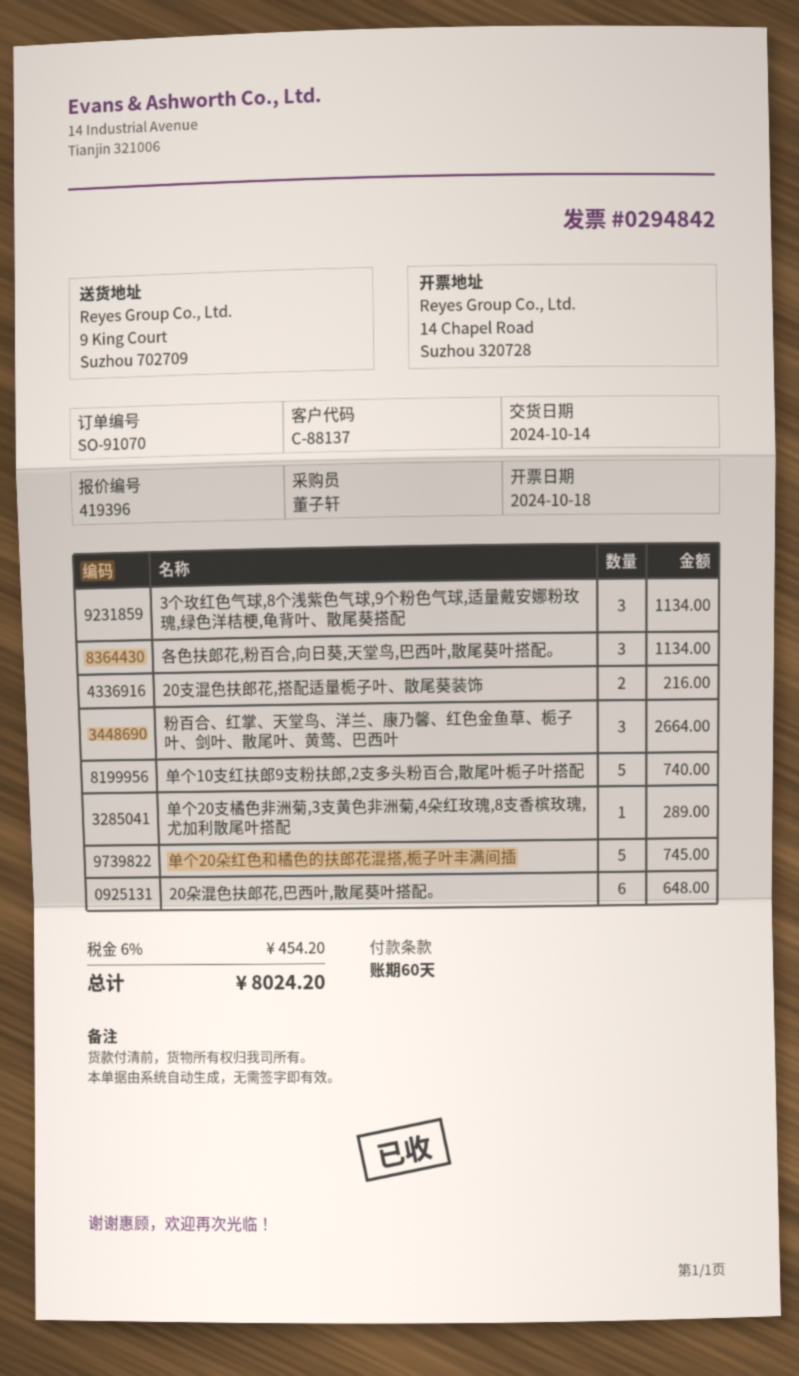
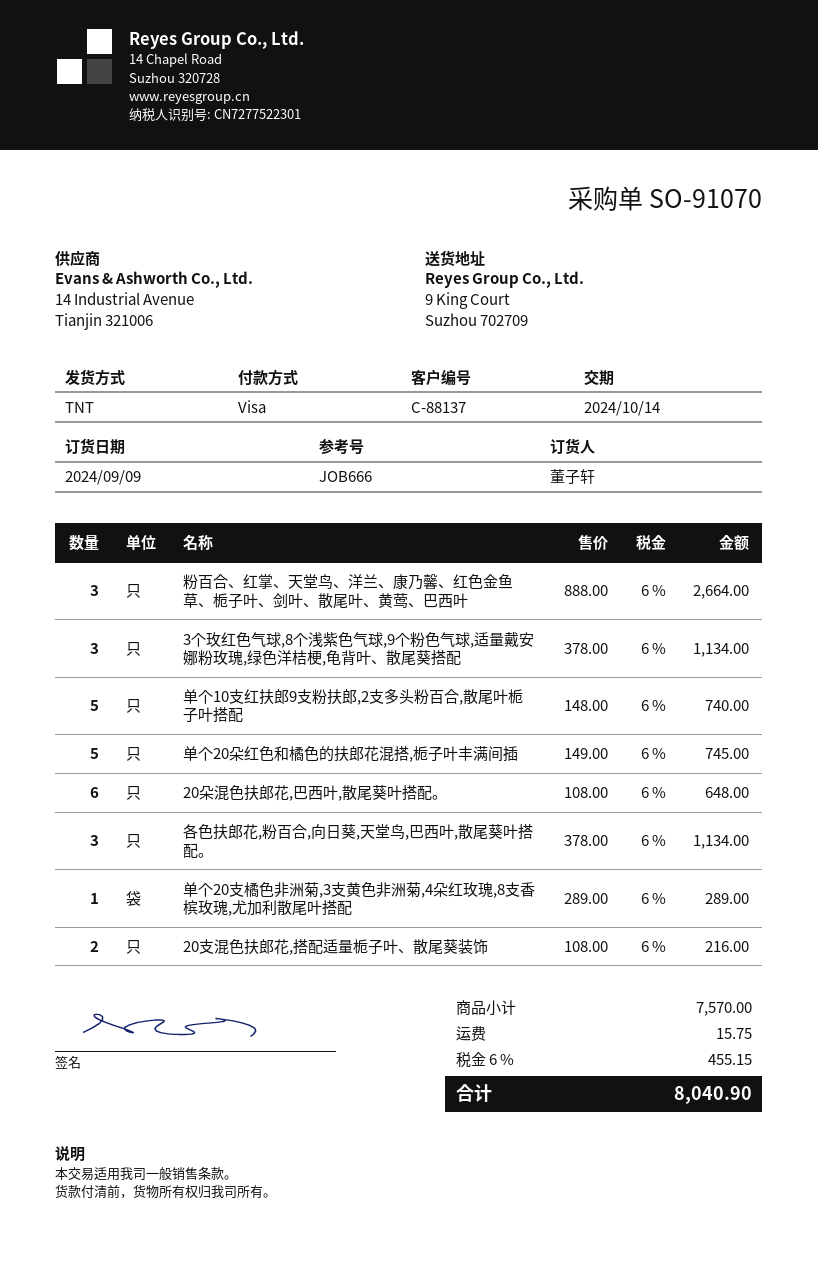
shipping: none -> 15.75
tax: 6% = 454.20 -> 6% = 455.15
total: 8024.20 -> 8040.90

